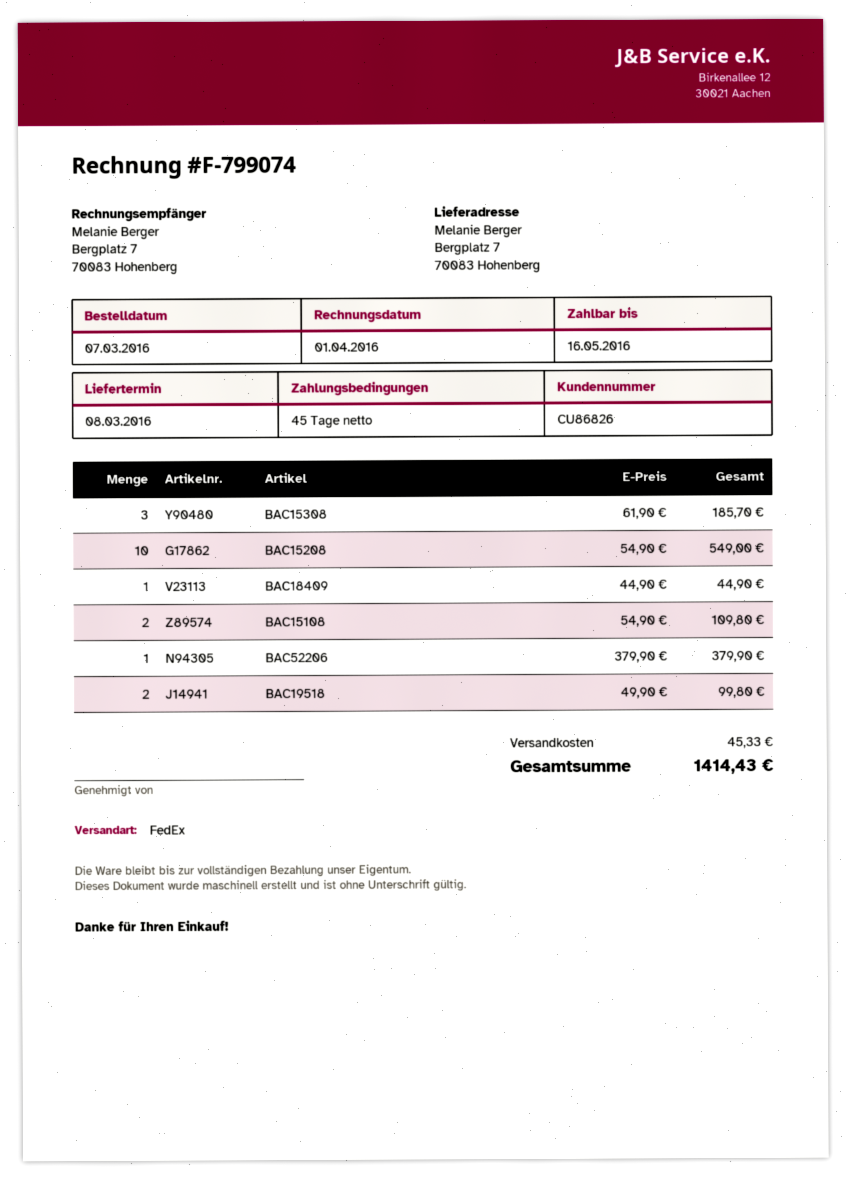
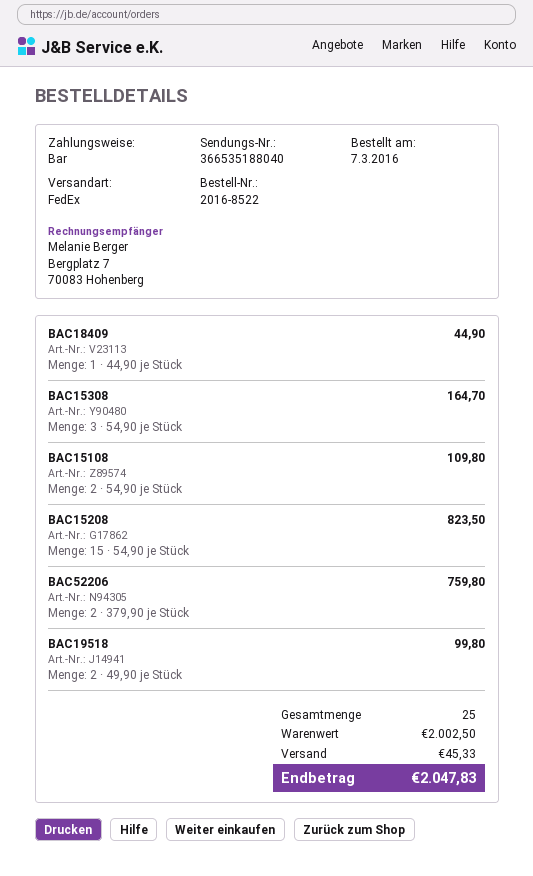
BAC15308: 3 x 61.90 = 185.70 -> 3 x 54.90 = 164.70
BAC15208: 10 x 54.90 = 549.00 -> 15 x 54.90 = 823.50
BAC52206: 1 x 379.90 = 379.90 -> 2 x 379.90 = 759.80
total: 1414.43 -> 2047.83

